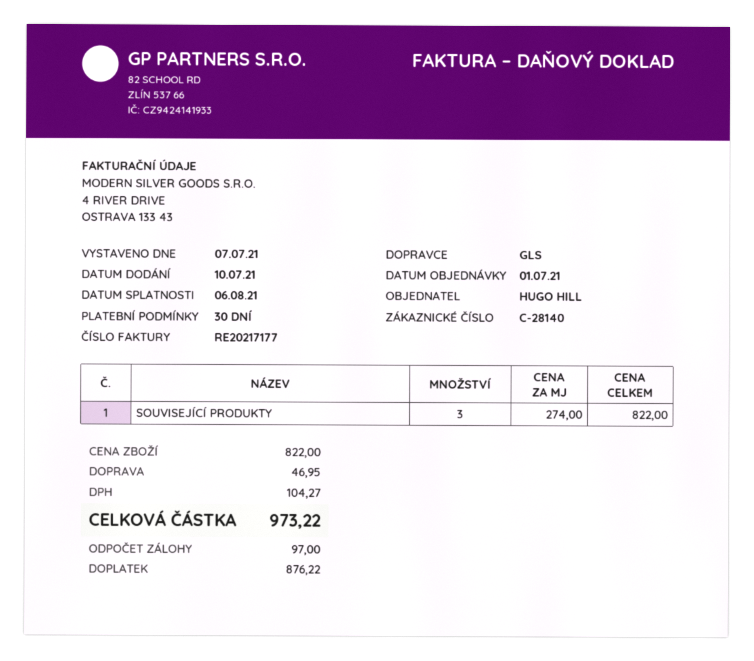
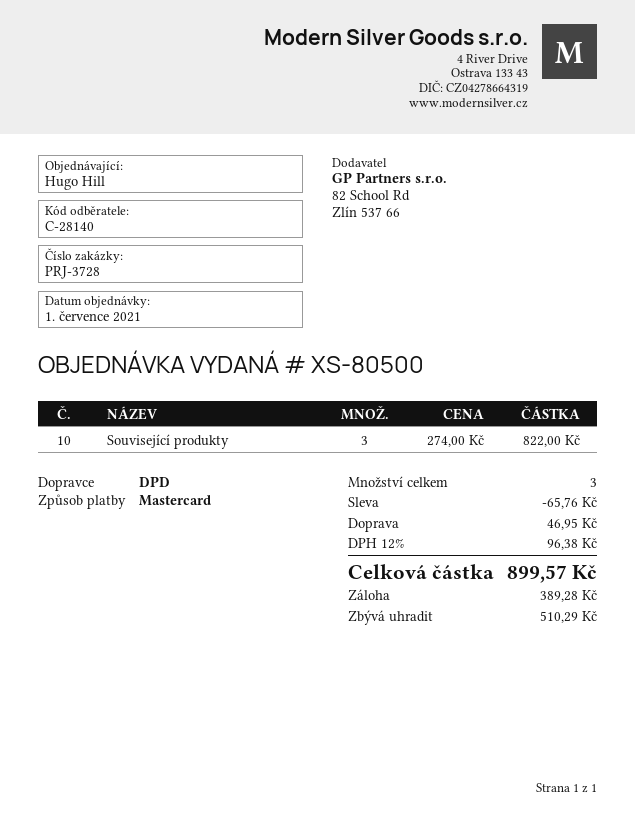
shipping method: GLS -> DPD
discount: none -> 65.76
tax: 104.27 -> 96.38
total: 973.22 -> 899.57
deposit: 97.00 -> 389.28
balance: 876.22 -> 510.29

